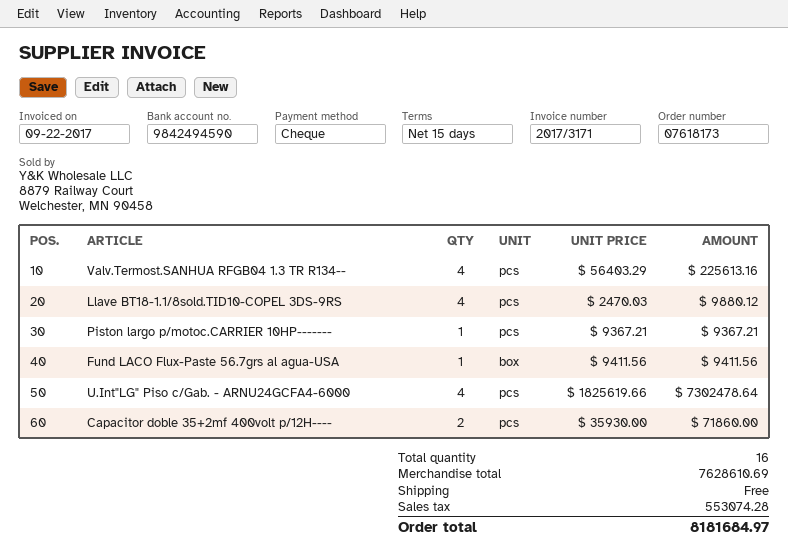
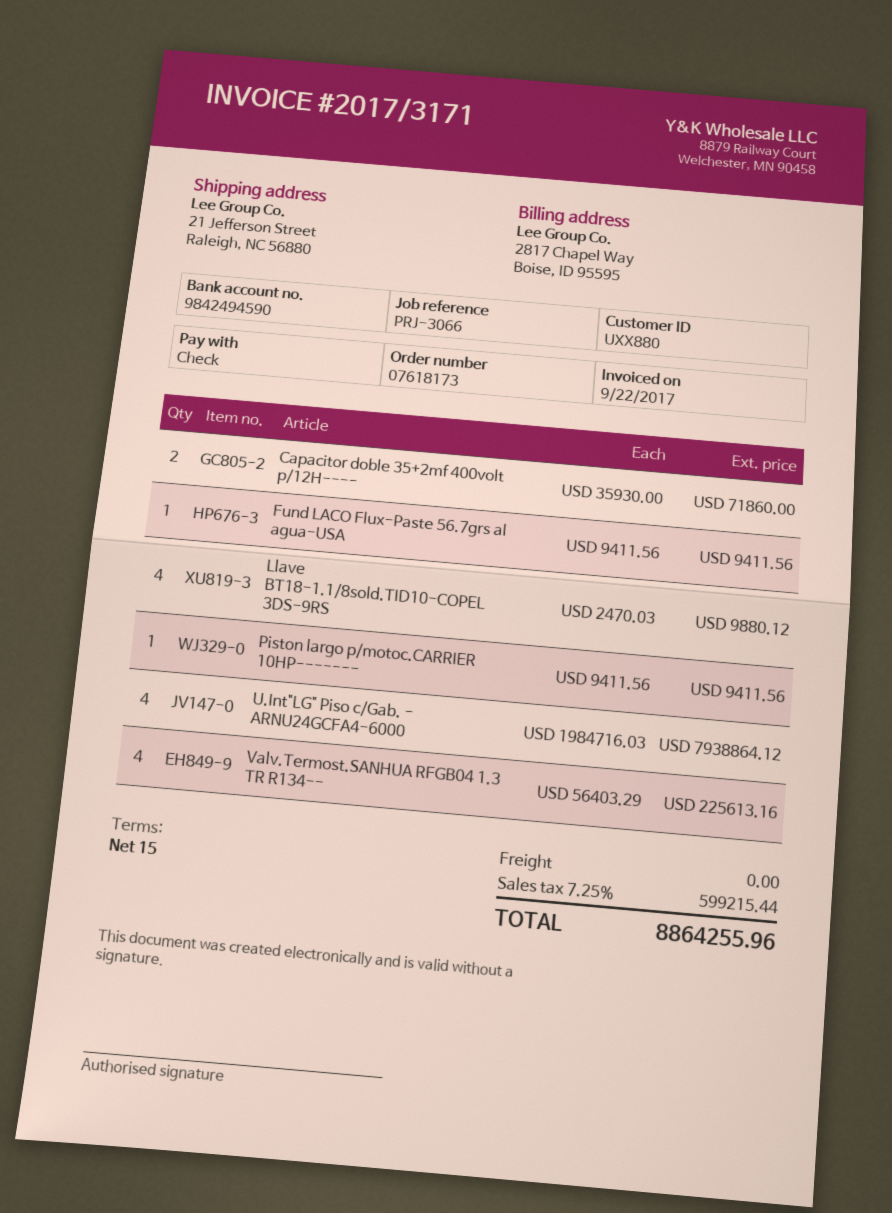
Piston largo p/motoc.CARRIER 10HP-------: 1 x 9367.21 = 9367.21 -> 1 x 9411.56 = 9411.56
U.Int"LG" Piso c/Gab. - ARNU24GCFA4-6000: 4 x 1825619.66 = 7302478.64 -> 4 x 1984716.03 = 7938864.12
tax: 553074.28 -> 599215.44
total: 8181684.97 -> 8864255.96

